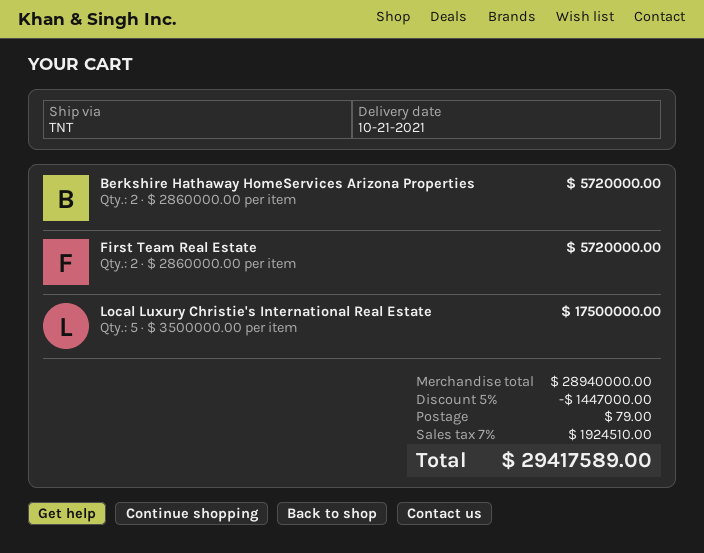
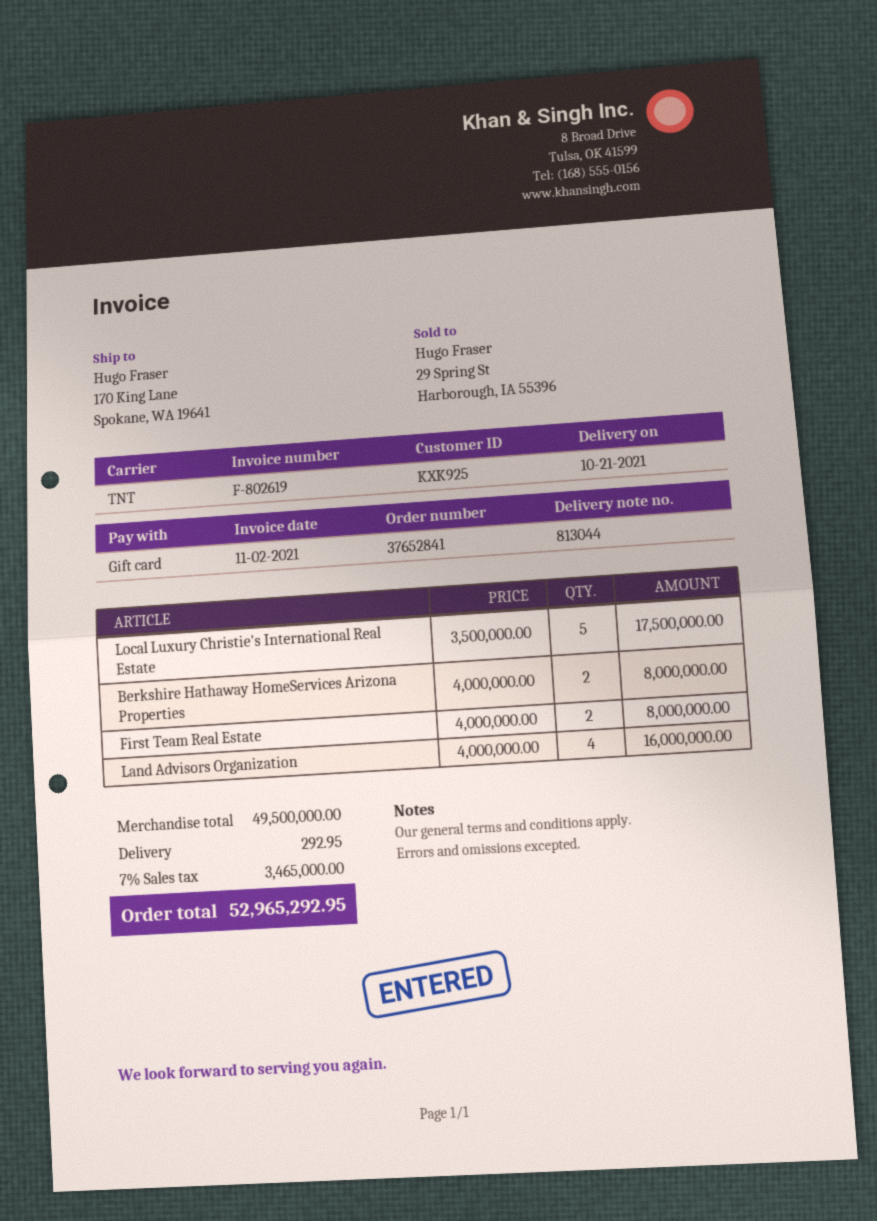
Berkshire Hathaway HomeServices Arizona Properties: 2 x 2860000.00 = 5720000.00 -> 2 x 4000000.00 = 8000000.00
First Team Real Estate: 2 x 2860000.00 = 5720000.00 -> 2 x 4000000.00 = 8000000.00
Land Advisors Organization: none -> 4 x 4000000.00 = 16000000.00
subtotal: 28940000.00 -> 49500000.00
discount: 5% = 1447000.00 -> none
shipping: 79.00 -> 292.95
tax: 7% = 1924510.00 -> 7% = 3465000.00
total: 29417589.00 -> 52965292.95

